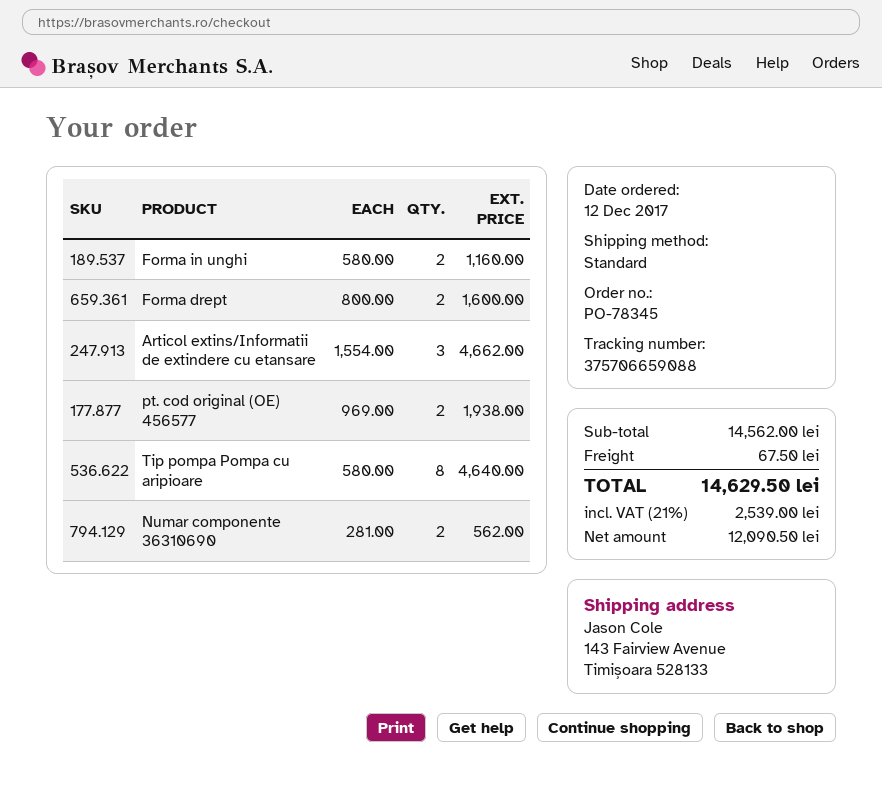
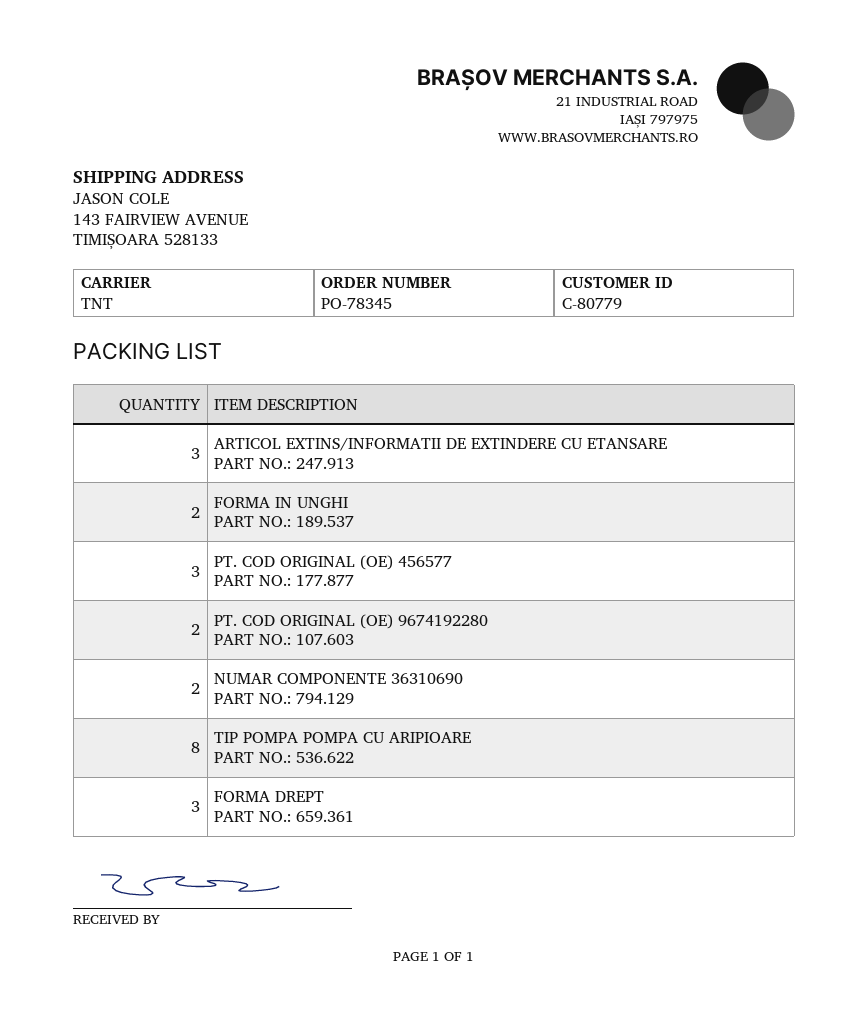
shipping method: standard -> TNT
Forma drept: 2 -> 3
pt. cod original (OE) 456577: 2 -> 3
PT. COD ORIGINAL (OE) 9674192280: none -> 2

